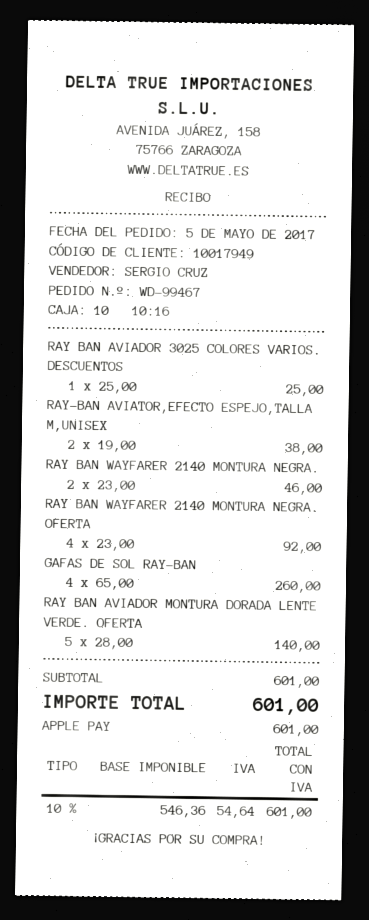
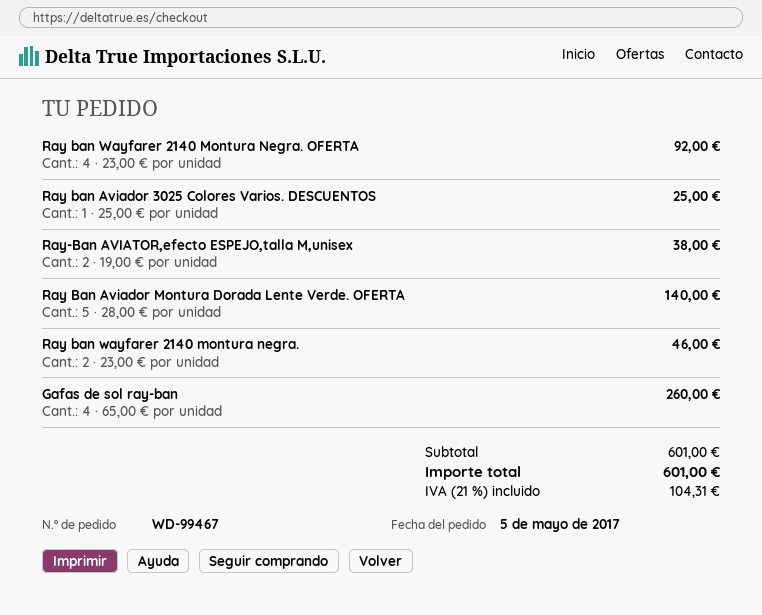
tax: 10% = 54.64 -> 21% = 104.31

